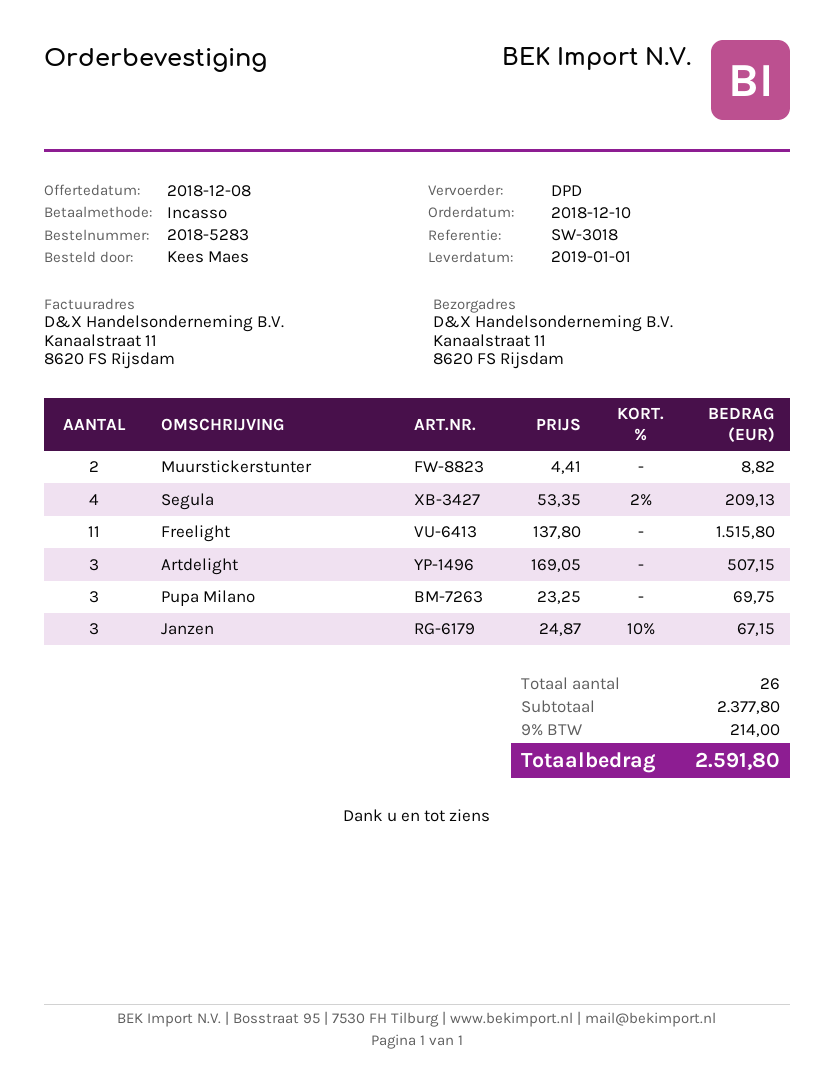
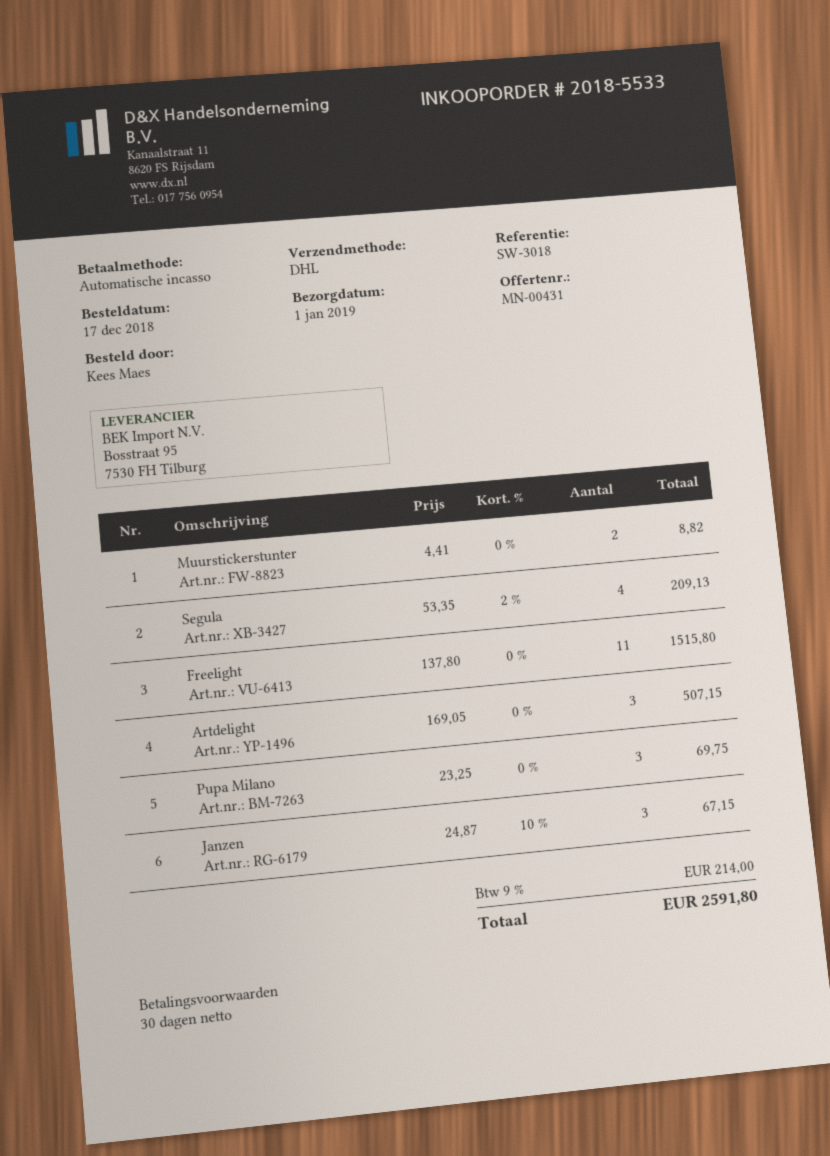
order number: 2018-5283 -> 2018-5533
order date: 2018-12-10 -> 2018-12-17
shipping method: DPD -> DHL

